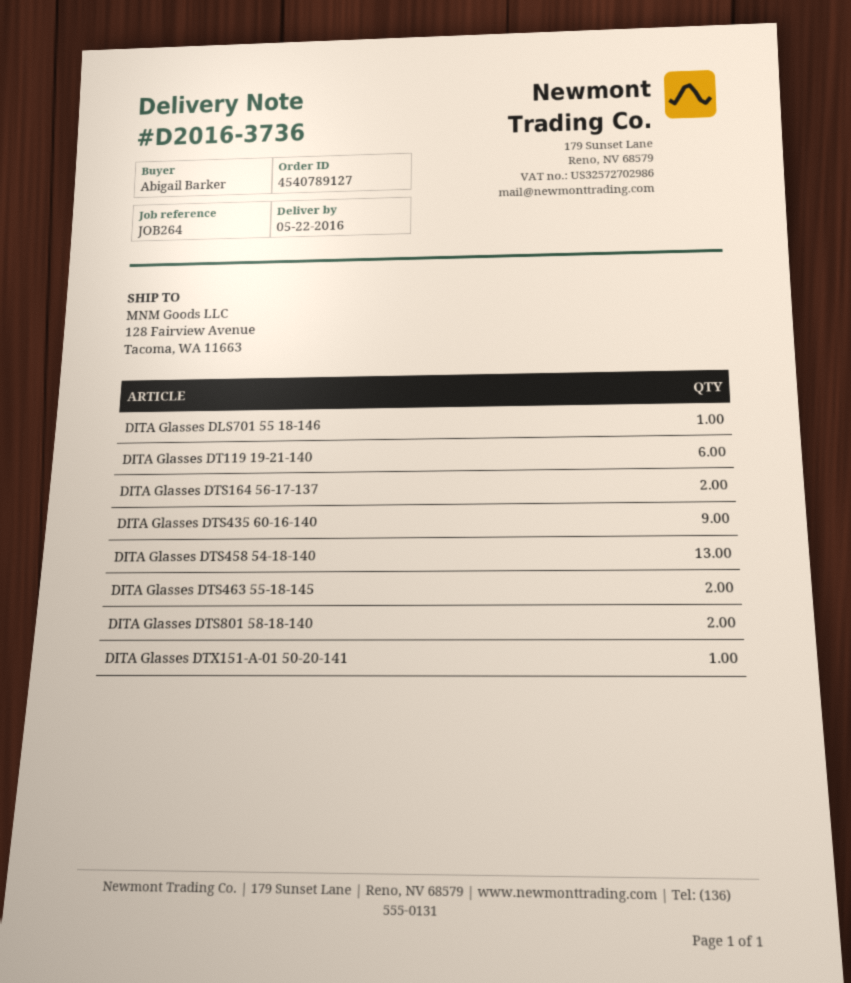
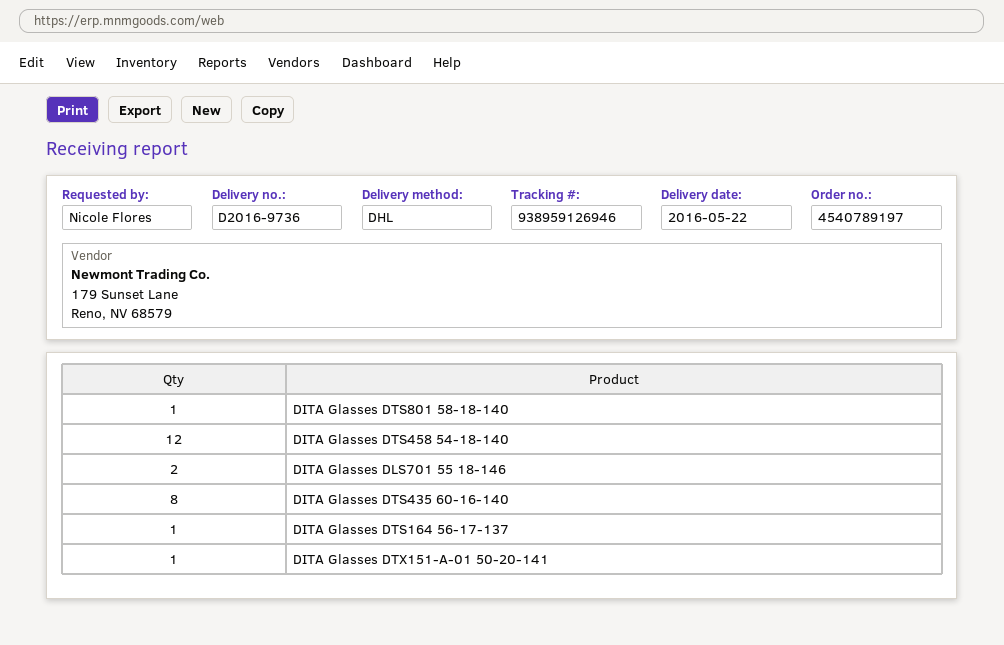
order number: 4540789127 -> 4540789197
delivery note number: D2016-3736 -> D2016-9736
ordered by: Abigail Barker -> Nicole Flores
DITA Glasses DLS701 55 18-146: 1 -> 2
DITA Glasses DT119 19-21-140: 6 -> none
DITA Glasses DTS164 56-17-137: 2 -> 1
DITA Glasses DTS435 60-16-140: 9 -> 8
DITA Glasses DTS458 54-18-140: 13 -> 12
DITA Glasses DTS463 55-18-145: 2 -> none
DITA Glasses DTS801 58-18-140: 2 -> 1

